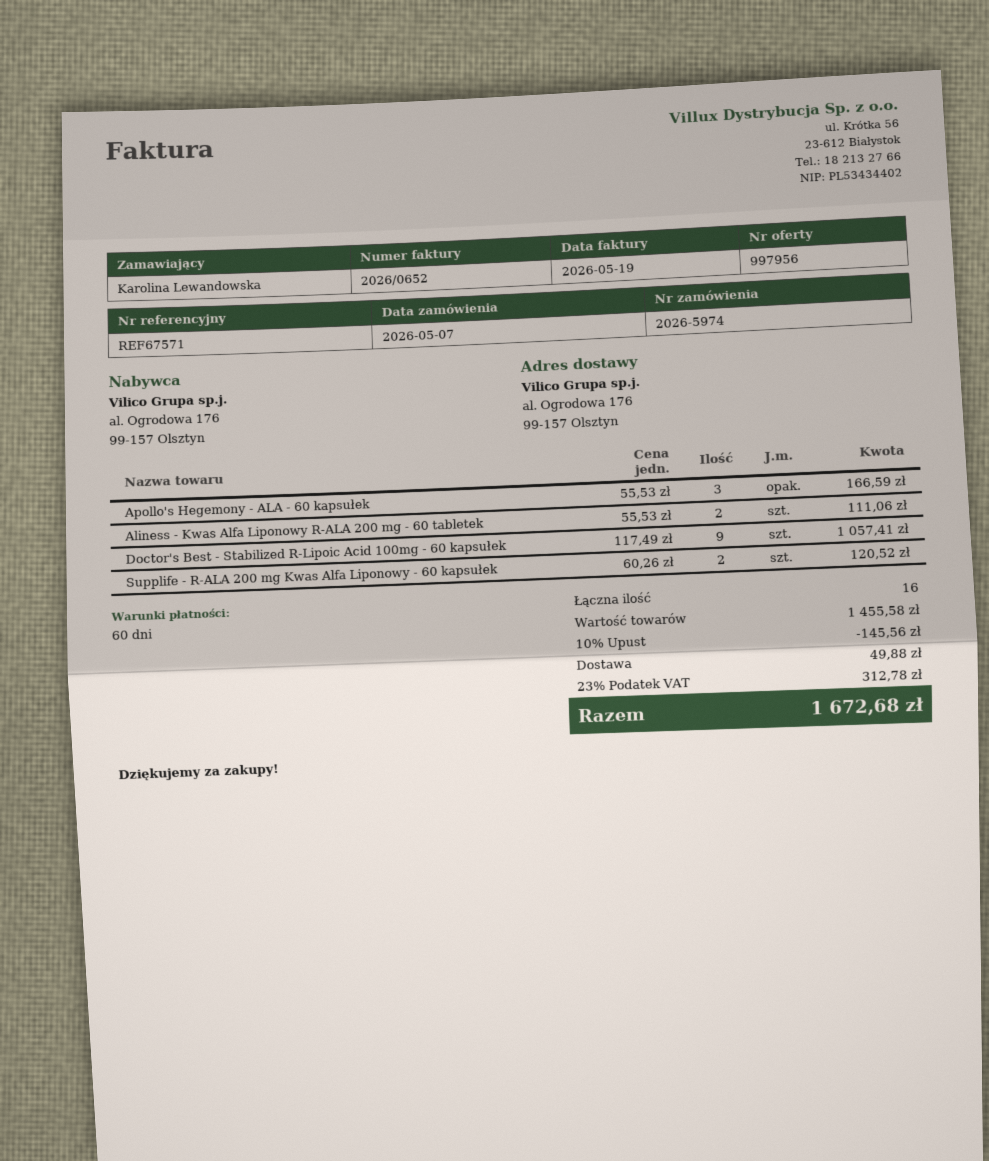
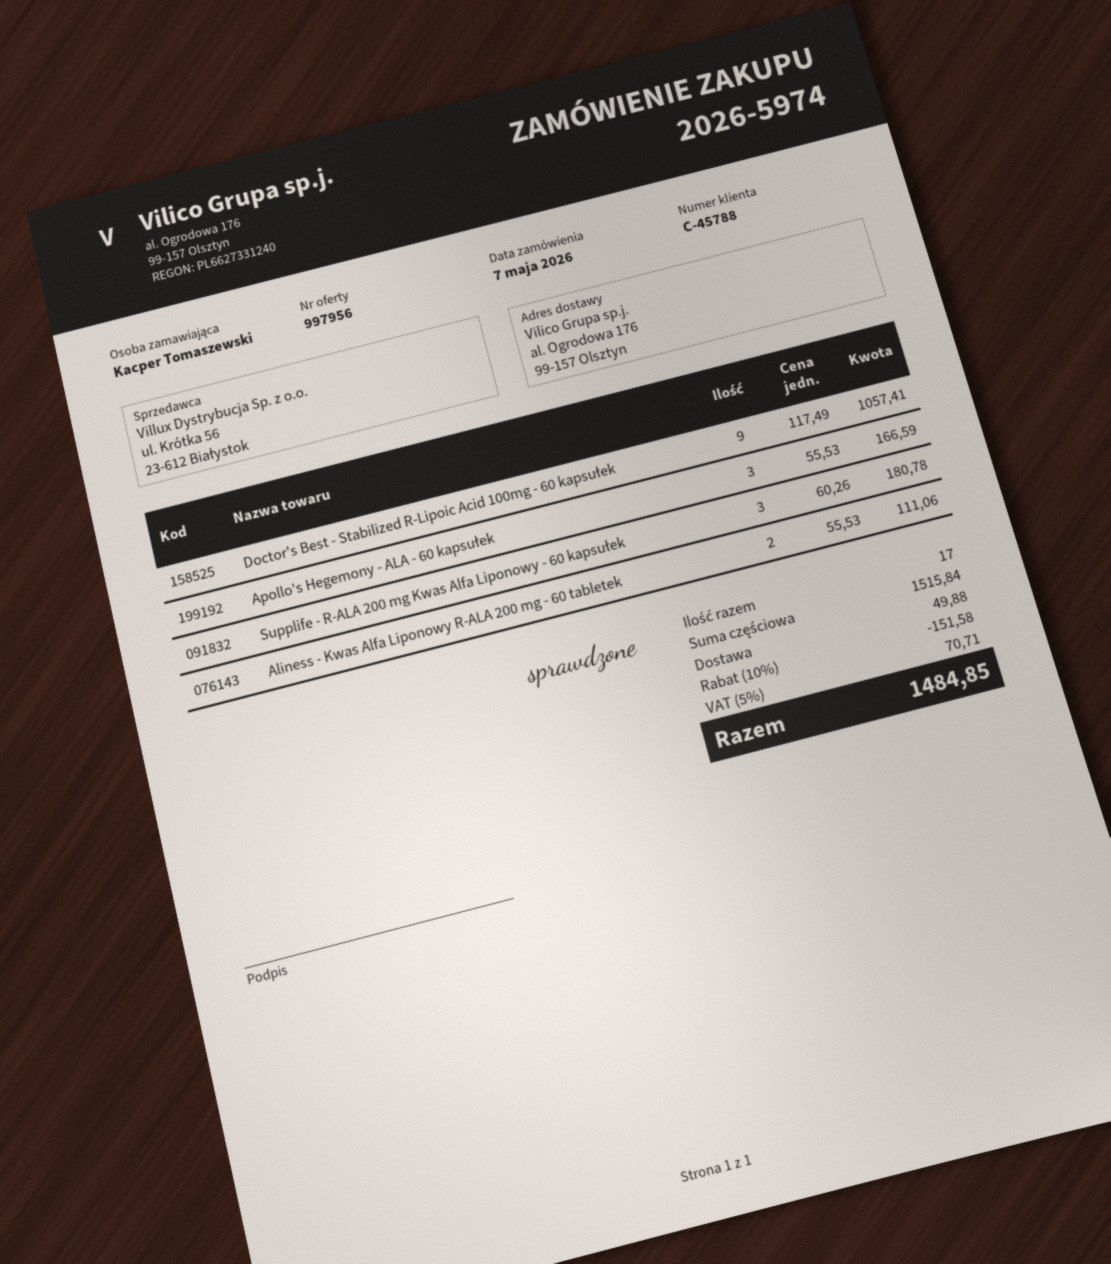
ordered by: Karolina Lewandowska -> Kacper Tomaszewski
Supplife - R-ALA 200 mg Kwas Alfa Liponowy - 60 kapsułek: 2 x 60.26 = 120.52 -> 3 x 60.26 = 180.78
total quantity: 16 -> 17
subtotal: 1455.58 -> 1515.84
discount: 10% = 145.56 -> 10% = 151.58
tax: 23% = 312.78 -> 5% = 70.71
total: 1672.68 -> 1484.85

